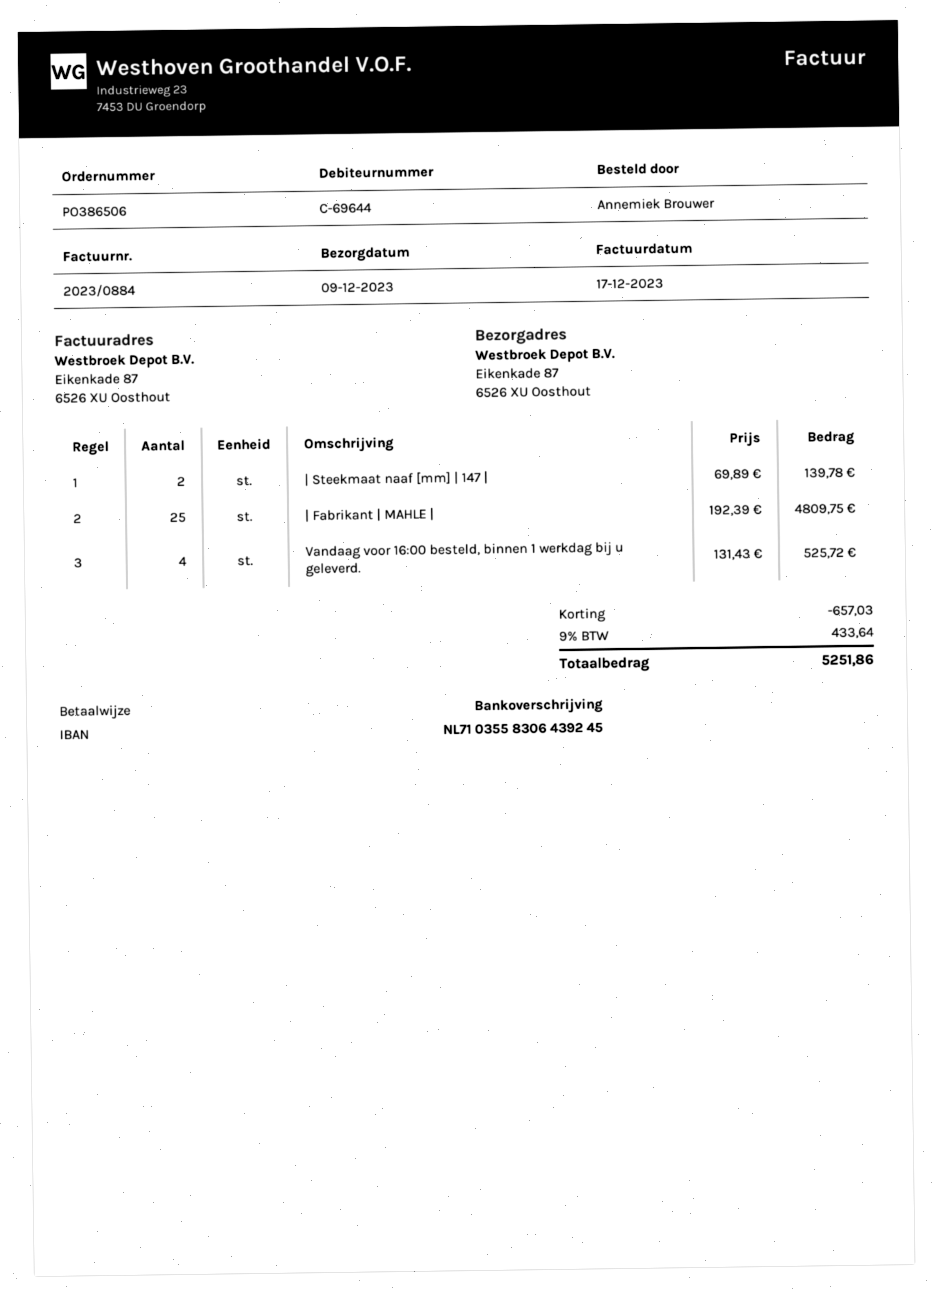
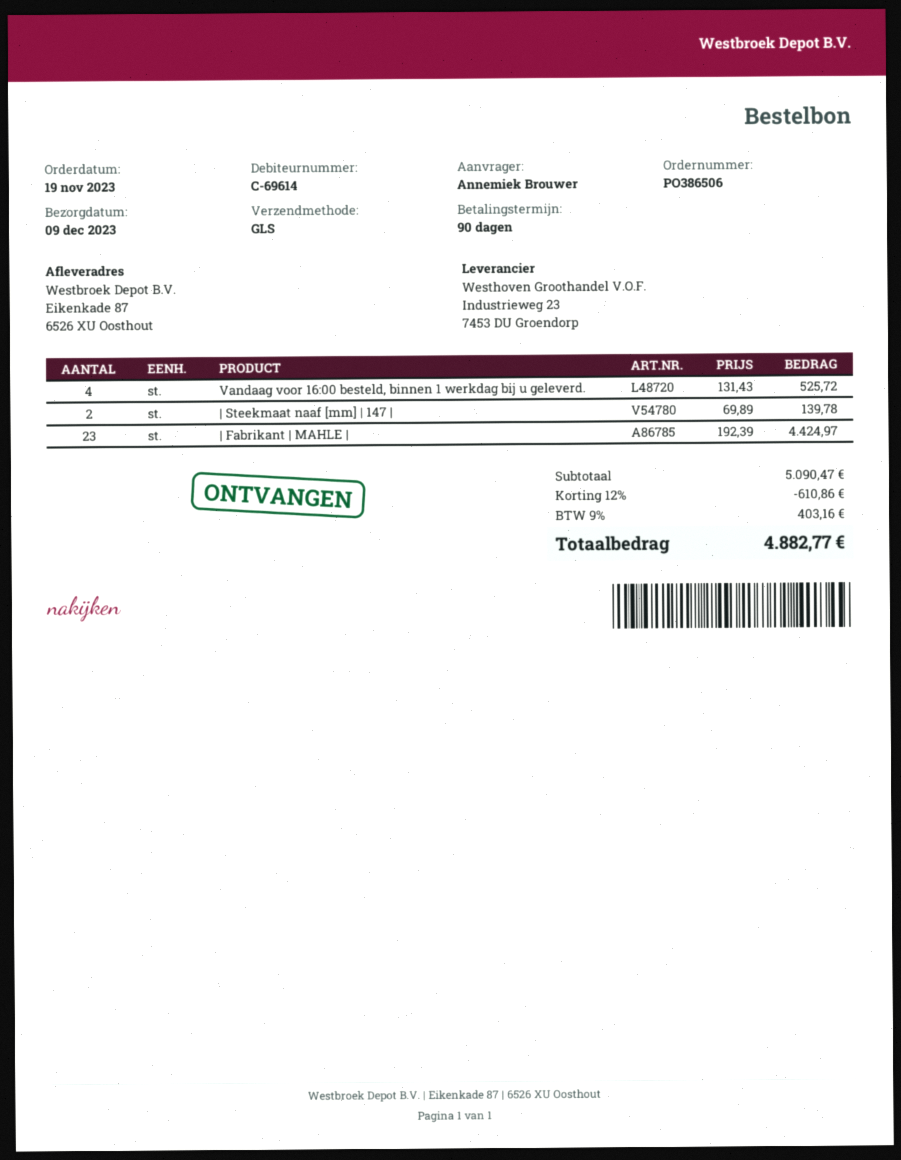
customer number: C-69644 -> C-69614
| Fabrikant | MAHLE |: 25 x 192.39 = 4809.75 -> 23 x 192.39 = 4424.97
discount: 657.03 -> 610.86
tax: 9% = 433.64 -> 9% = 403.16
total: 5251.86 -> 4882.77

